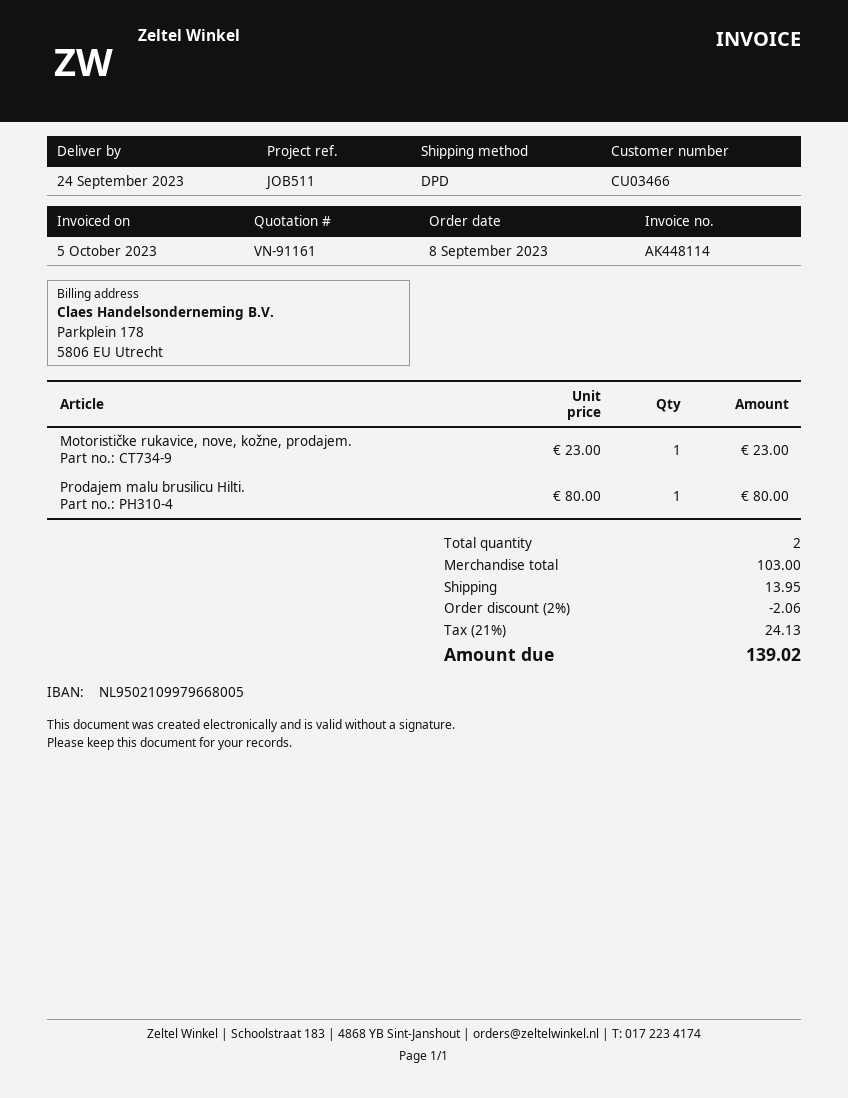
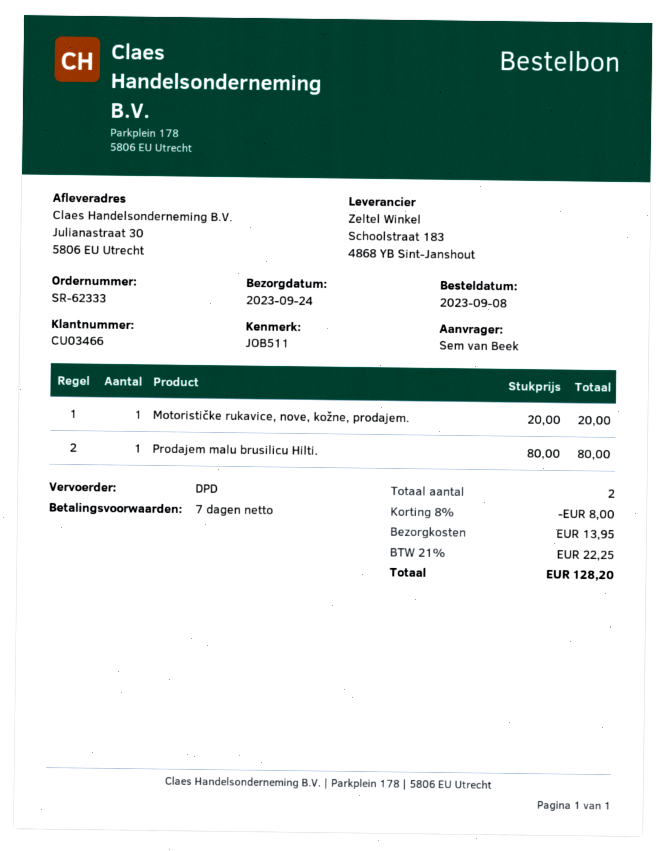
Motorističke rukavice, nove, kožne, prodajem.: 1 x 23.00 = 23.00 -> 1 x 20.00 = 20.00
discount: 2% = 2.06 -> 8% = 8.00
tax: 21% = 24.13 -> 21% = 22.25
total: 139.02 -> 128.20

